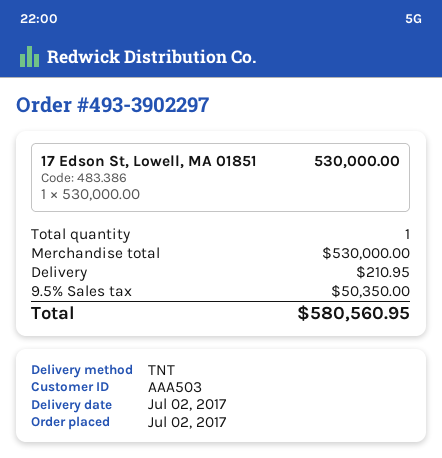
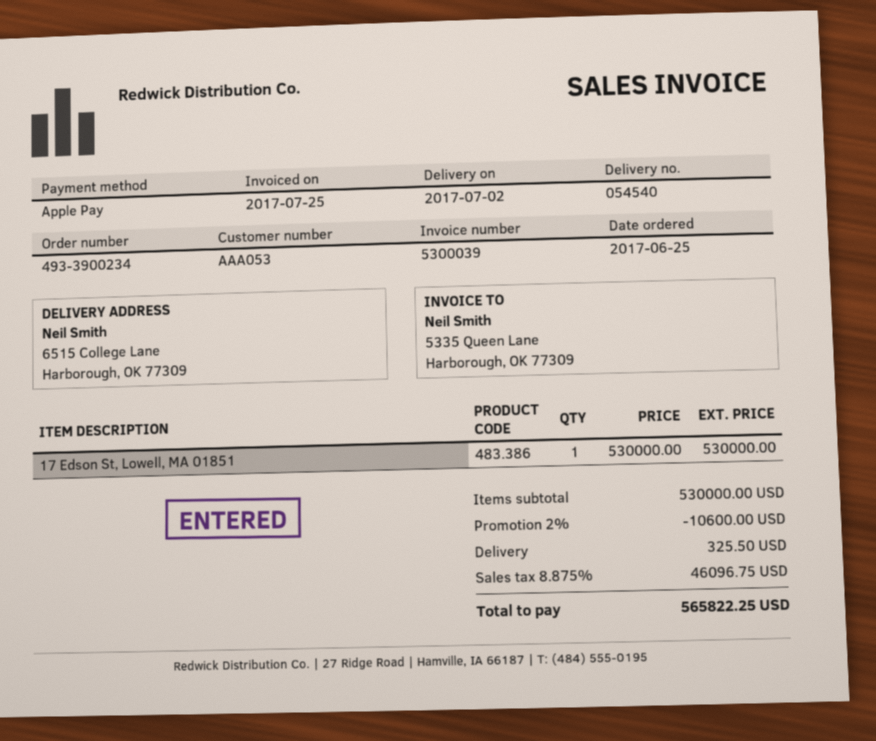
order number: 493-3902297 -> 493-3900234
order date: 2017-07-02 -> 2017-06-25
customer number: AAA503 -> AAA053
discount: none -> 2% = 10600.00
shipping: 210.95 -> 325.50
tax: 9.5% = 50350.00 -> 8.875% = 46096.75
total: 580560.95 -> 565822.25

